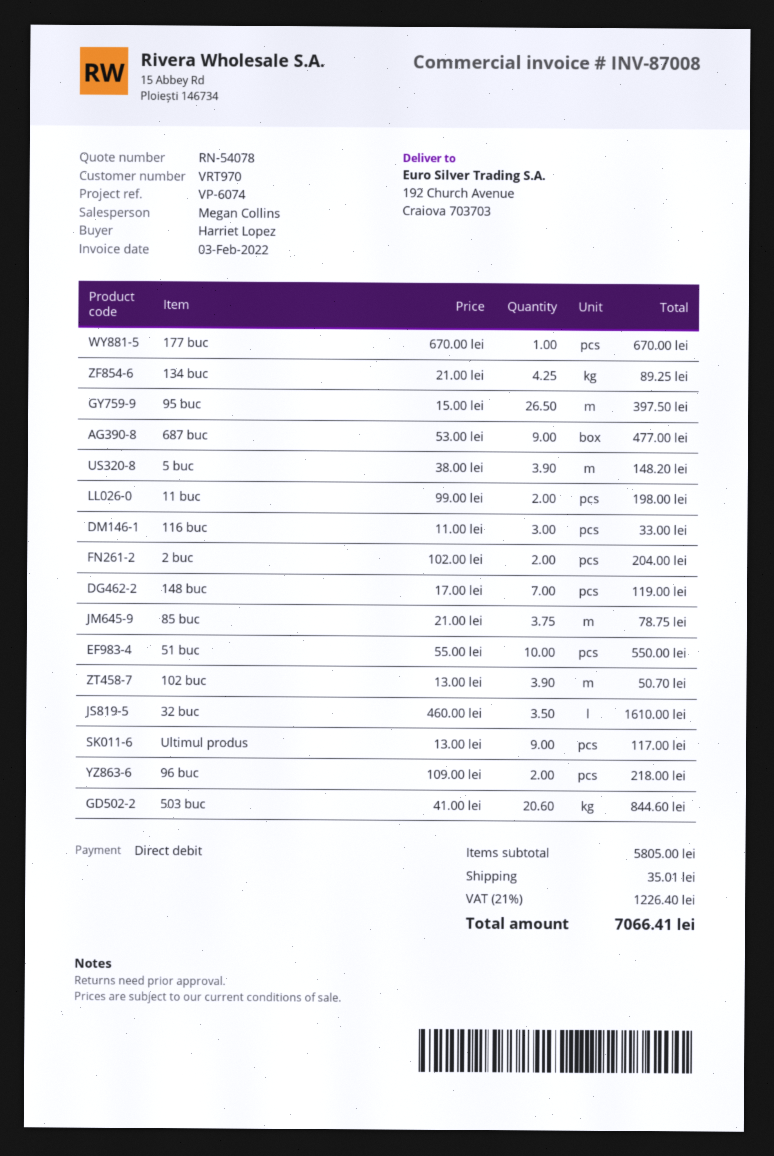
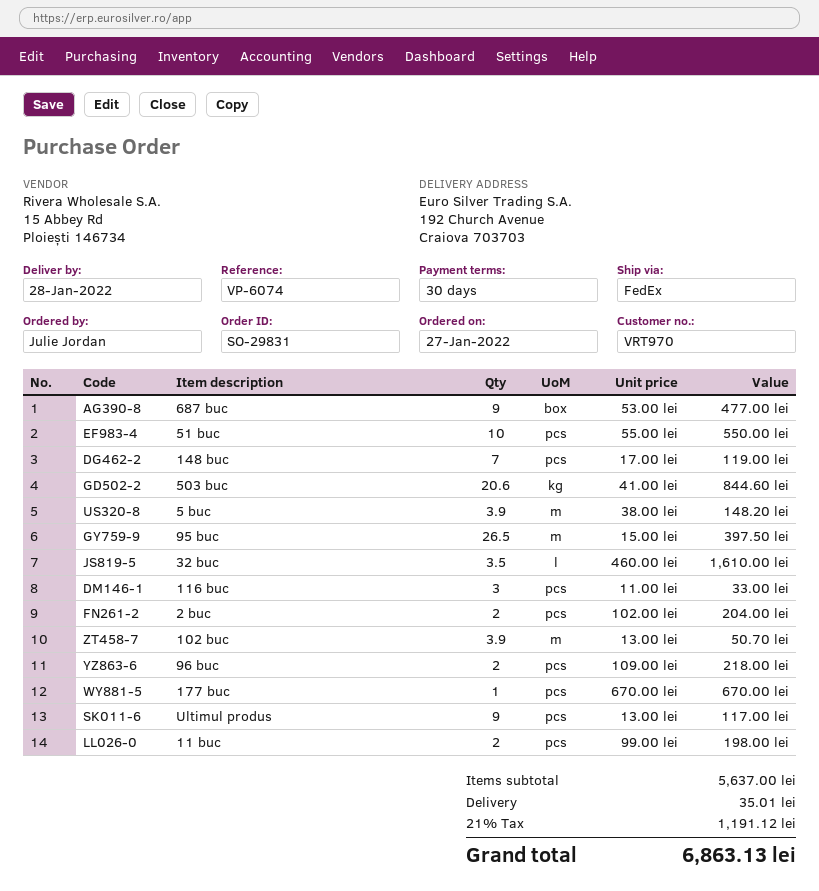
ordered by: Harriet Lopez -> Julie Jordan
134 buc: 4.25 x 21.00 = 89.25 -> none
85 buc: 3.75 x 21.00 = 78.75 -> none
subtotal: 5805.00 -> 5637.00
tax: 21% = 1226.40 -> 21% = 1191.12
total: 7066.41 -> 6863.13

